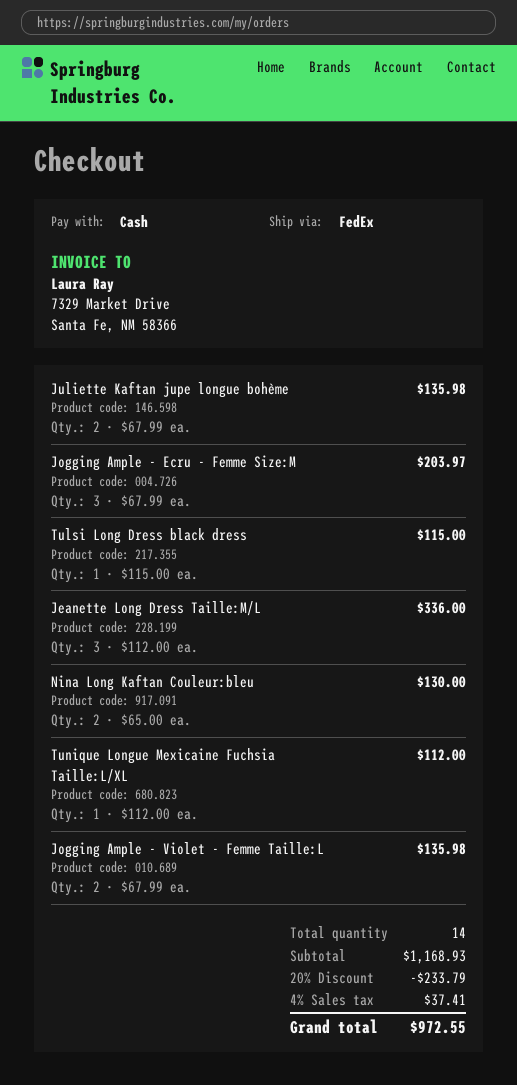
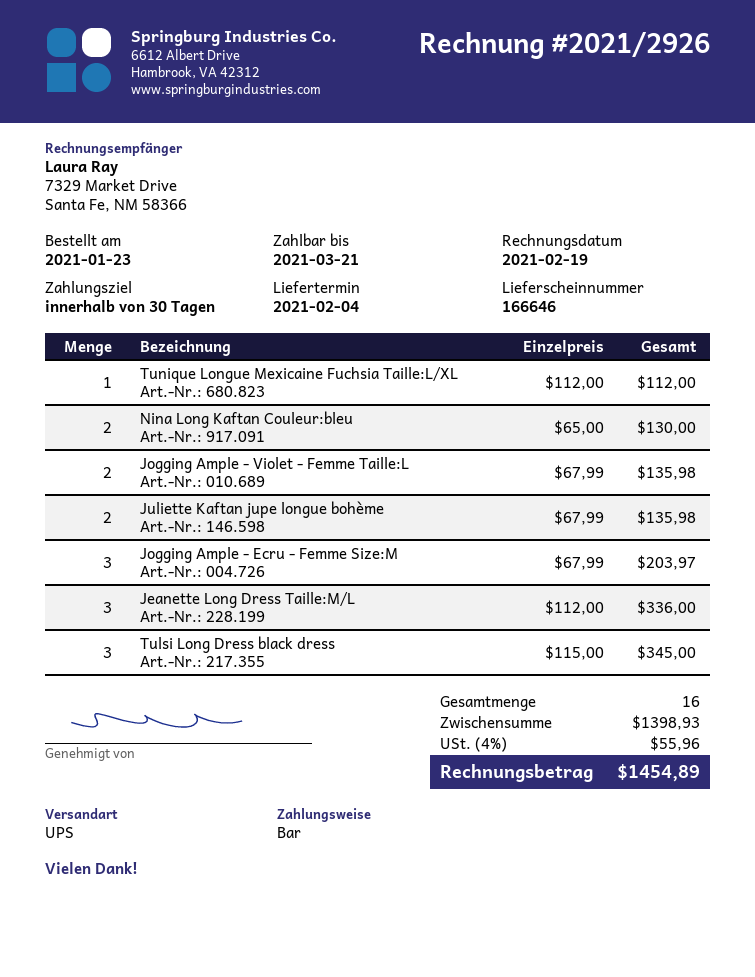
shipping method: FedEx -> UPS
Tulsi Long Dress black dress: 1 x 115.00 = 115.00 -> 3 x 115.00 = 345.00
total quantity: 14 -> 16
subtotal: 1168.93 -> 1398.93
discount: 20% = 233.79 -> none
tax: 4% = 37.41 -> 4% = 55.96
total: 972.55 -> 1454.89

